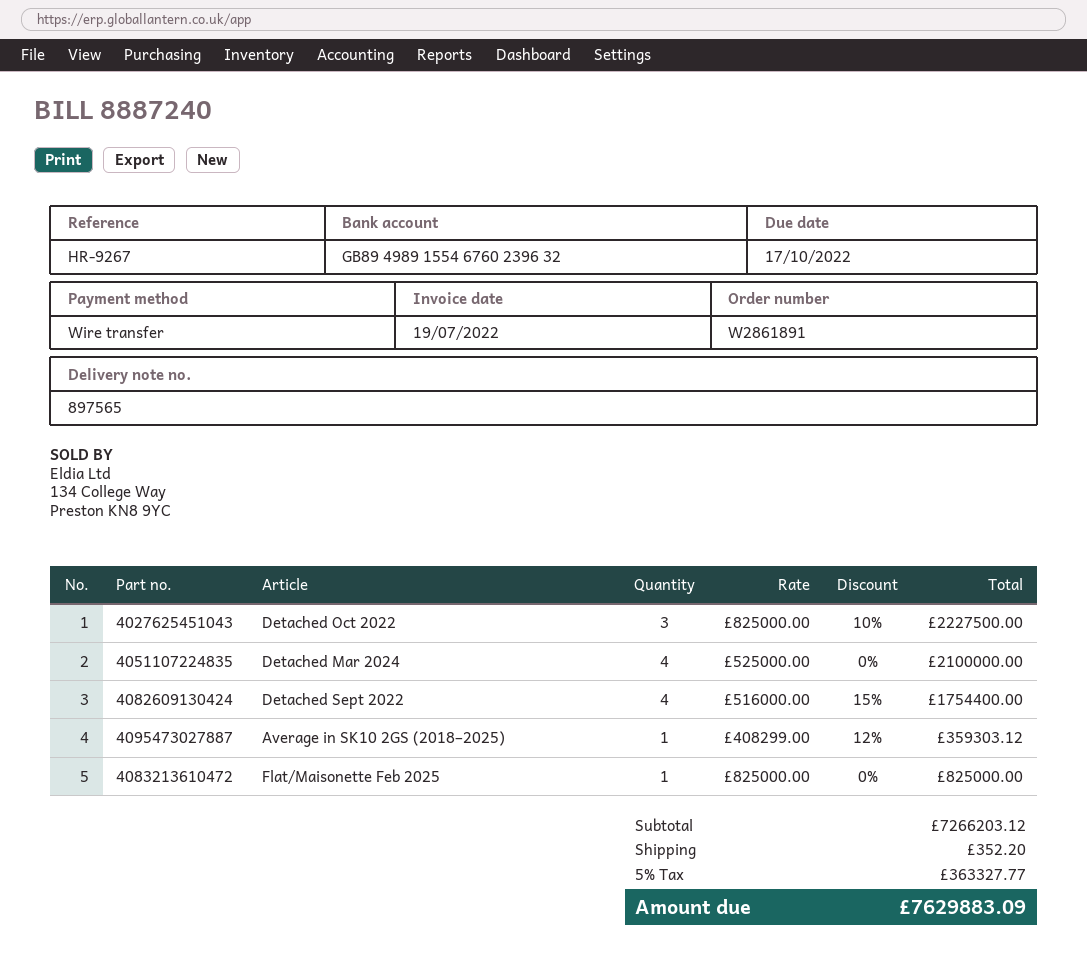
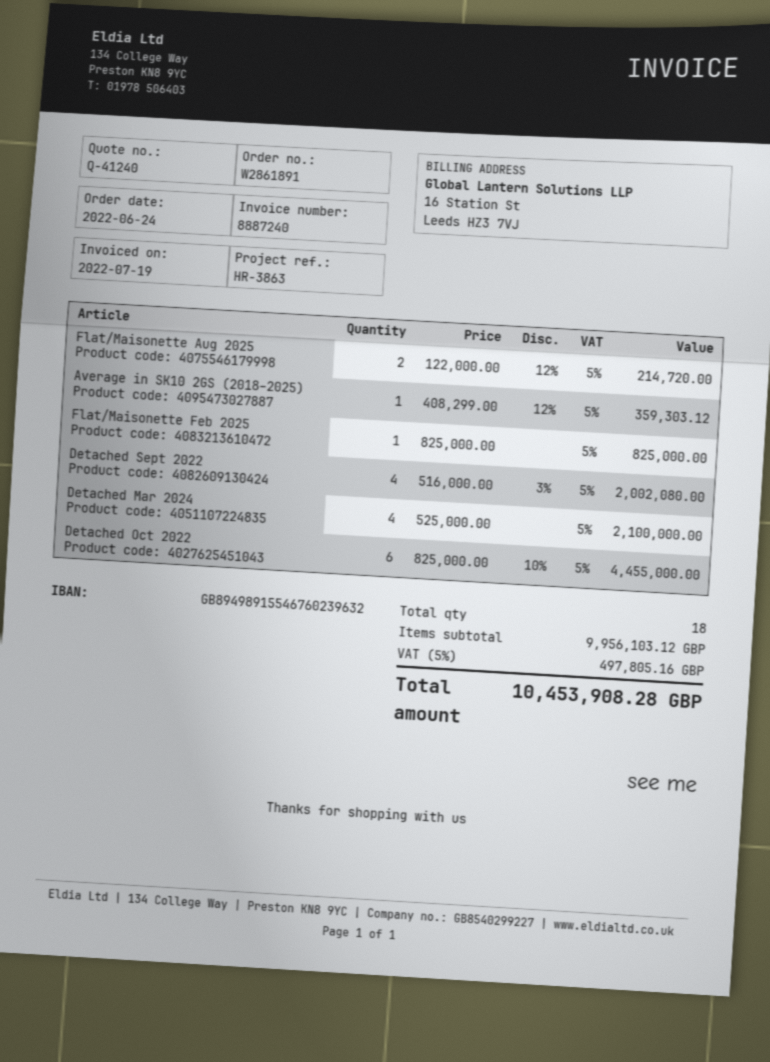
reference: HR-9267 -> HR-3863
Detached Oct 2022: 3 x 825000.00 - 10% = 2227500.00 -> 6 x 825000.00 - 10% = 4455000.00
Detached Sept 2022: 4 x 516000.00 - 15% = 1754400.00 -> 4 x 516000.00 - 3% = 2002080.00
Flat/Maisonette Aug 2025: none -> 2 x 122000.00 - 12% = 214720.00
subtotal: 7266203.12 -> 9956103.12
shipping: 352.20 -> none
tax: 5% = 363327.77 -> 5% = 497805.16
total: 7629883.09 -> 10453908.28

